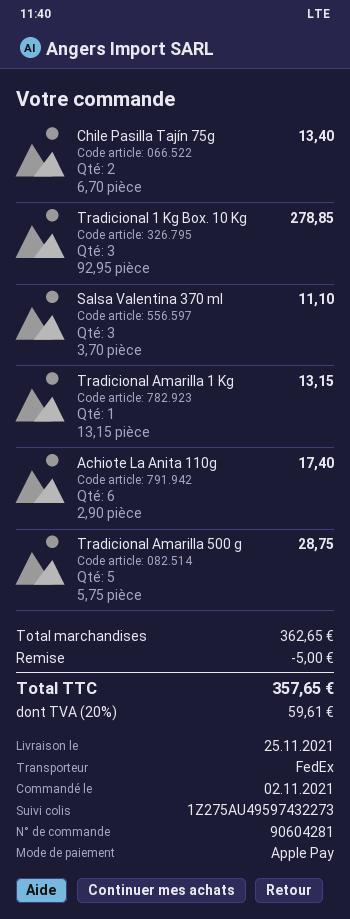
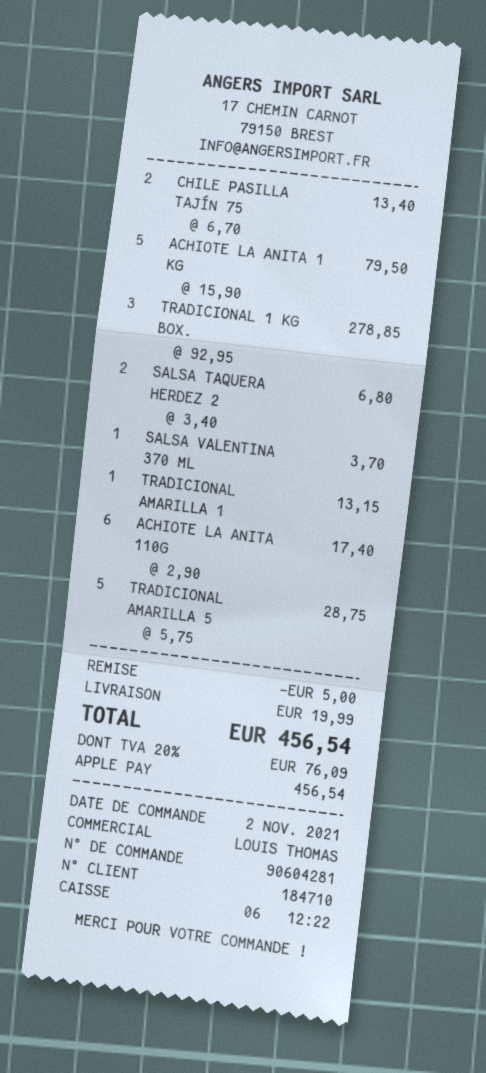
Salsa Valentina 370 ml: 3 x 3.70 = 11.10 -> 1 x 3.70 = 3.70
ACHIOTE LA ANITA 1 KG: none -> 5 x 15.90 = 79.50
SALSA TAQUERA HERDEZ 2: none -> 2 x 3.40 = 6.80
shipping: none -> 19.99
tax: 20% = 59.61 -> 20% = 76.09
total: 357.65 -> 456.54

